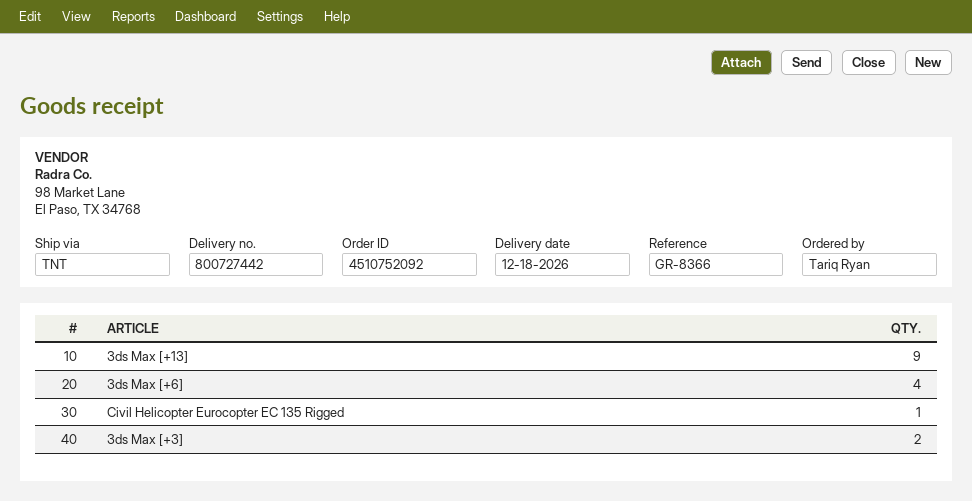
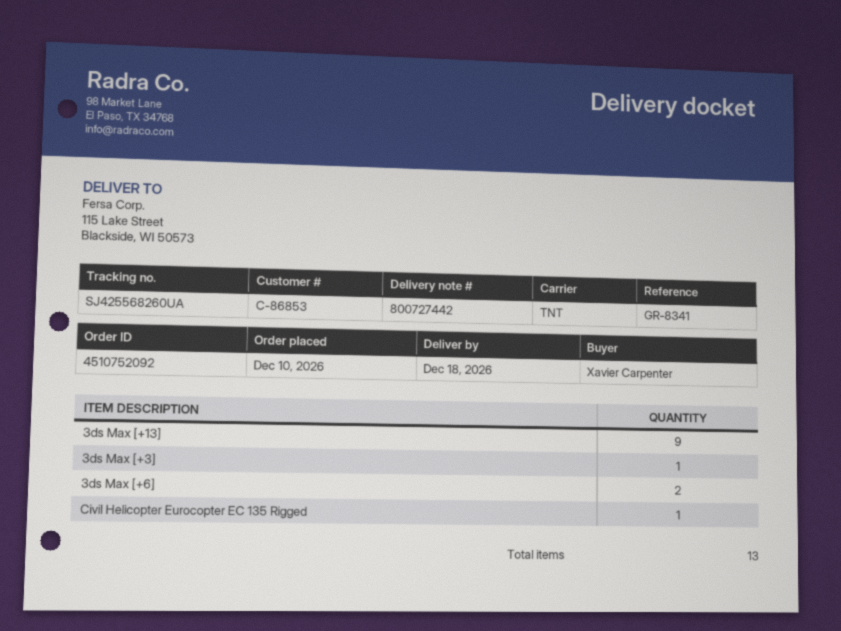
reference: GR-8366 -> GR-8341
ordered by: Tariq Ryan -> Xavier Carpenter
3ds Max [+6]: 4 -> 2
3ds Max [+3]: 2 -> 1

